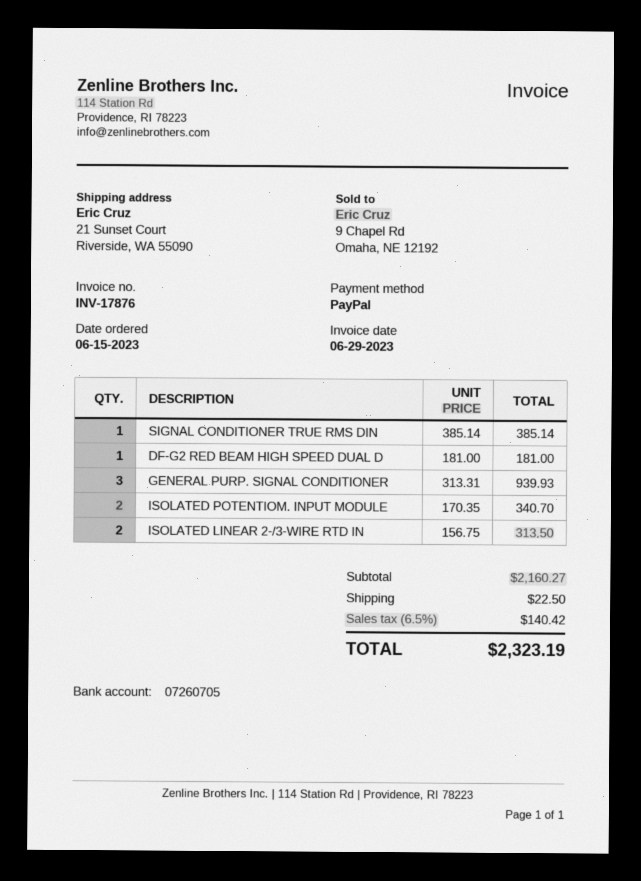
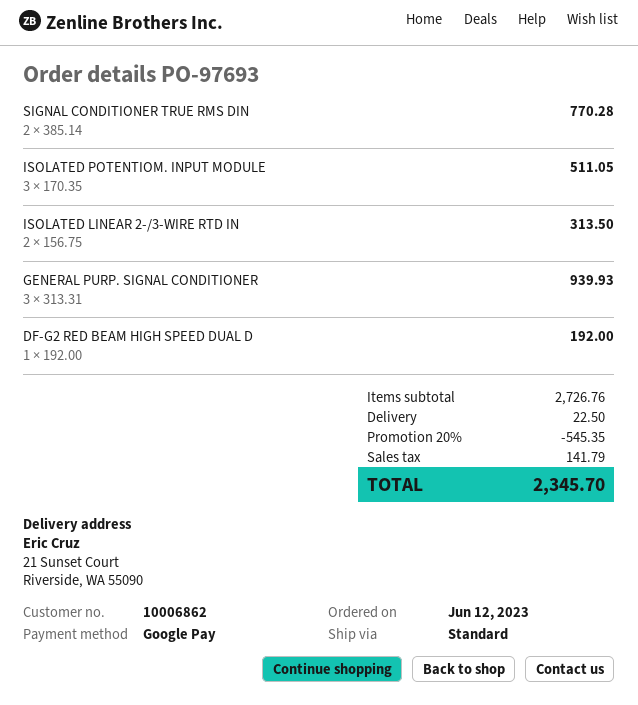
order date: 2023-06-15 -> 2023-06-12
payment method: PayPal -> Google Pay
SIGNAL CONDITIONER TRUE RMS DIN: 1 x 385.14 = 385.14 -> 2 x 385.14 = 770.28
DF-G2 RED BEAM HIGH SPEED DUAL D: 1 x 181.00 = 181.00 -> 1 x 192.00 = 192.00
ISOLATED POTENTIOM. INPUT MODULE: 2 x 170.35 = 340.70 -> 3 x 170.35 = 511.05
subtotal: 2160.27 -> 2726.76
discount: none -> 20% = 545.35
tax: 140.42 -> 141.79
total: 2323.19 -> 2345.70

